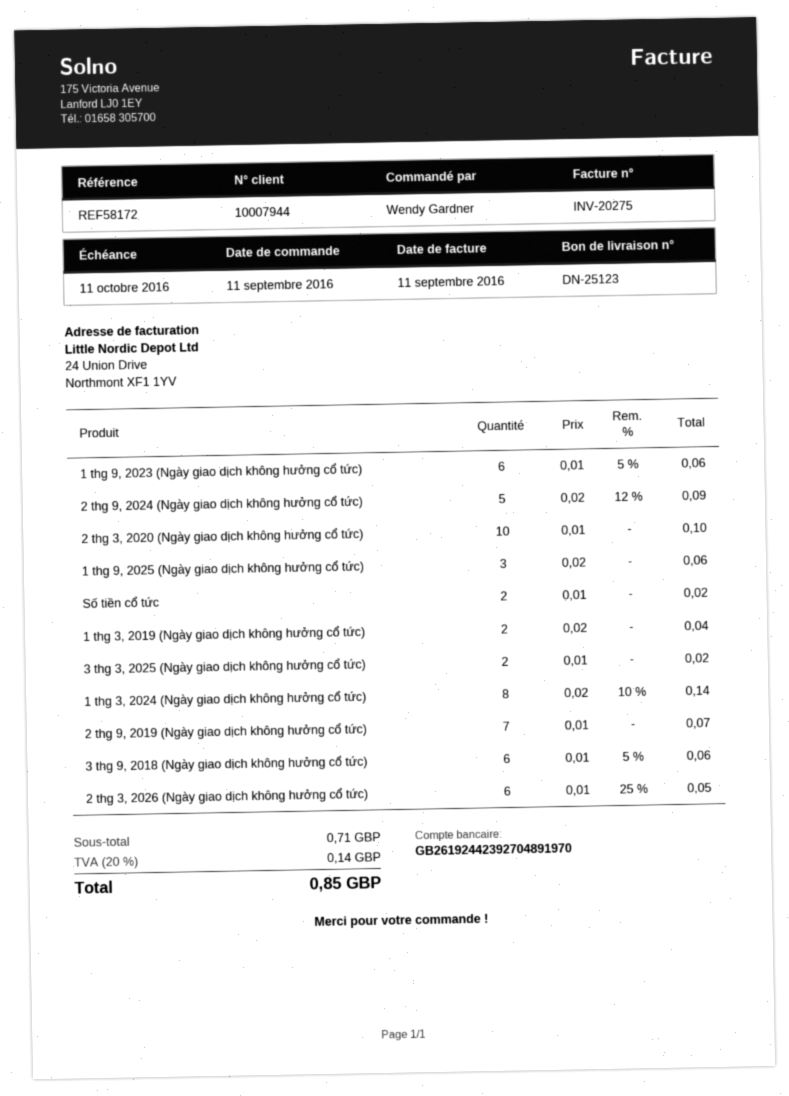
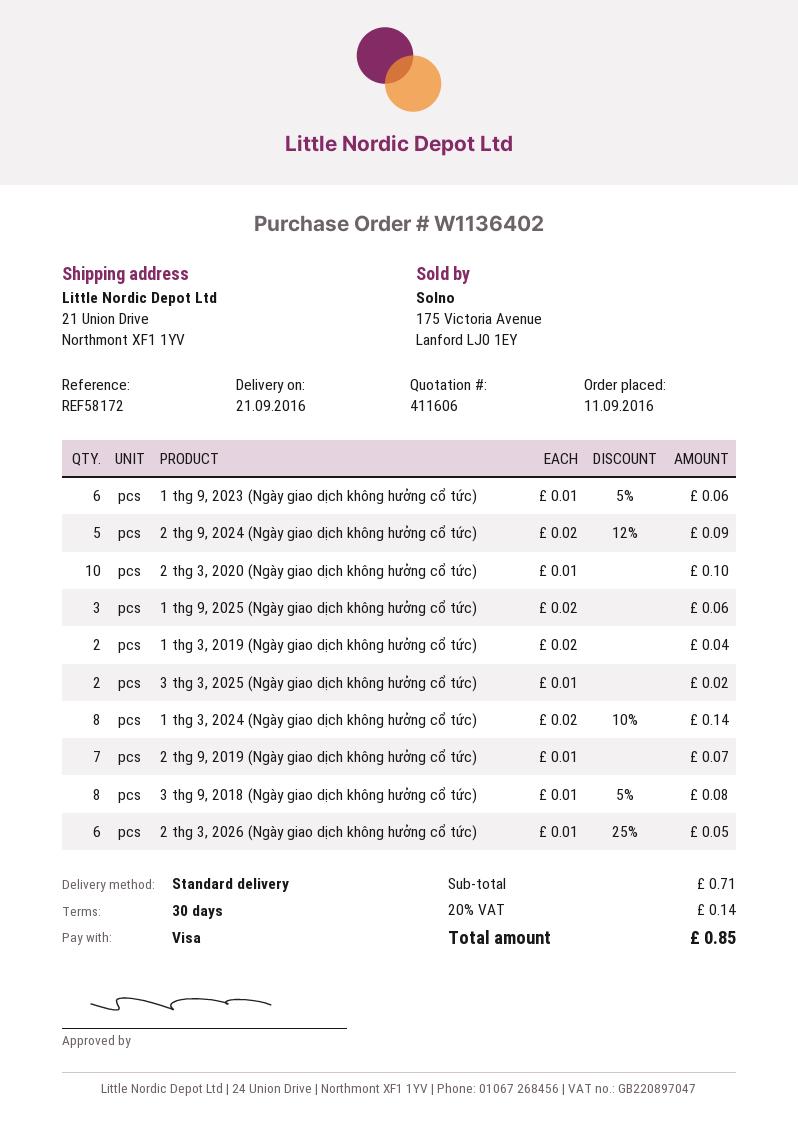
Số tiền cổ tức: 2 x 0.01 = 0.02 -> none
3 thg 9, 2018 (Ngày giao dịch không hưởng cổ tức): 6 x 0.01 - 5% = 0.06 -> 8 x 0.01 - 5% = 0.08

